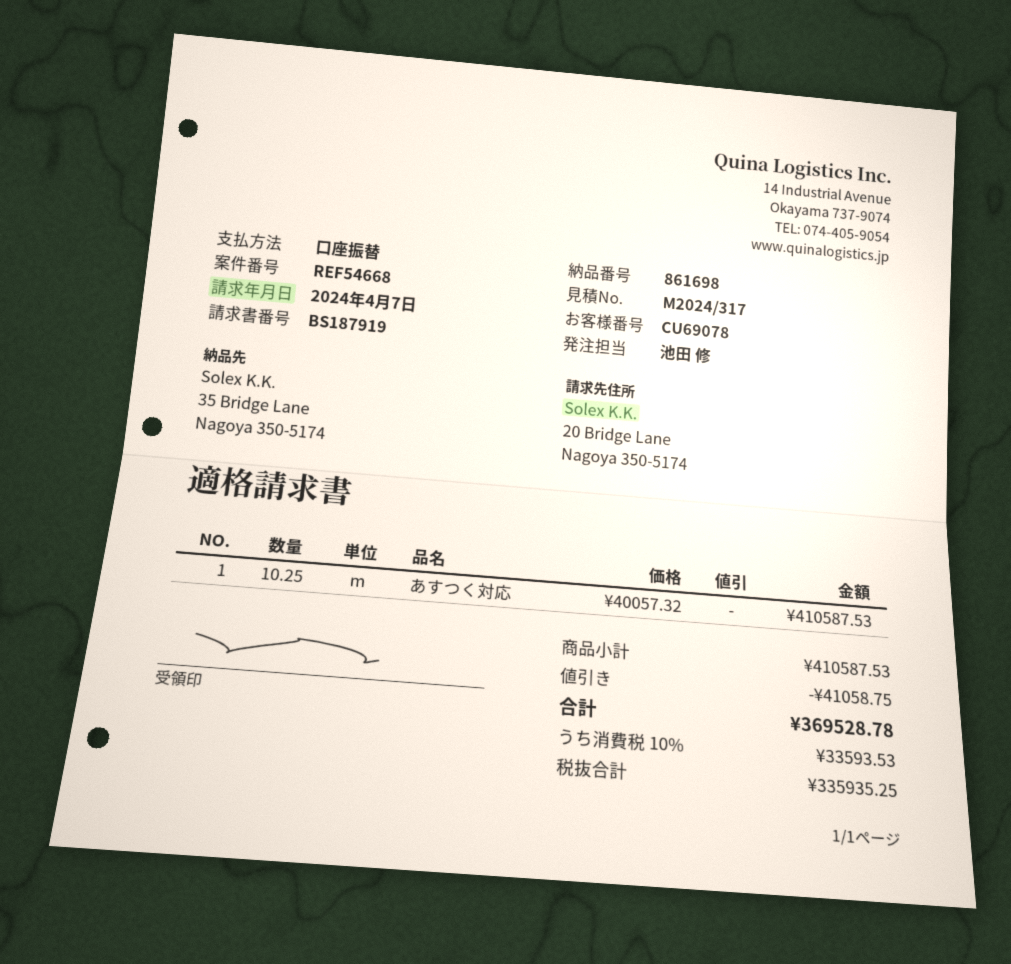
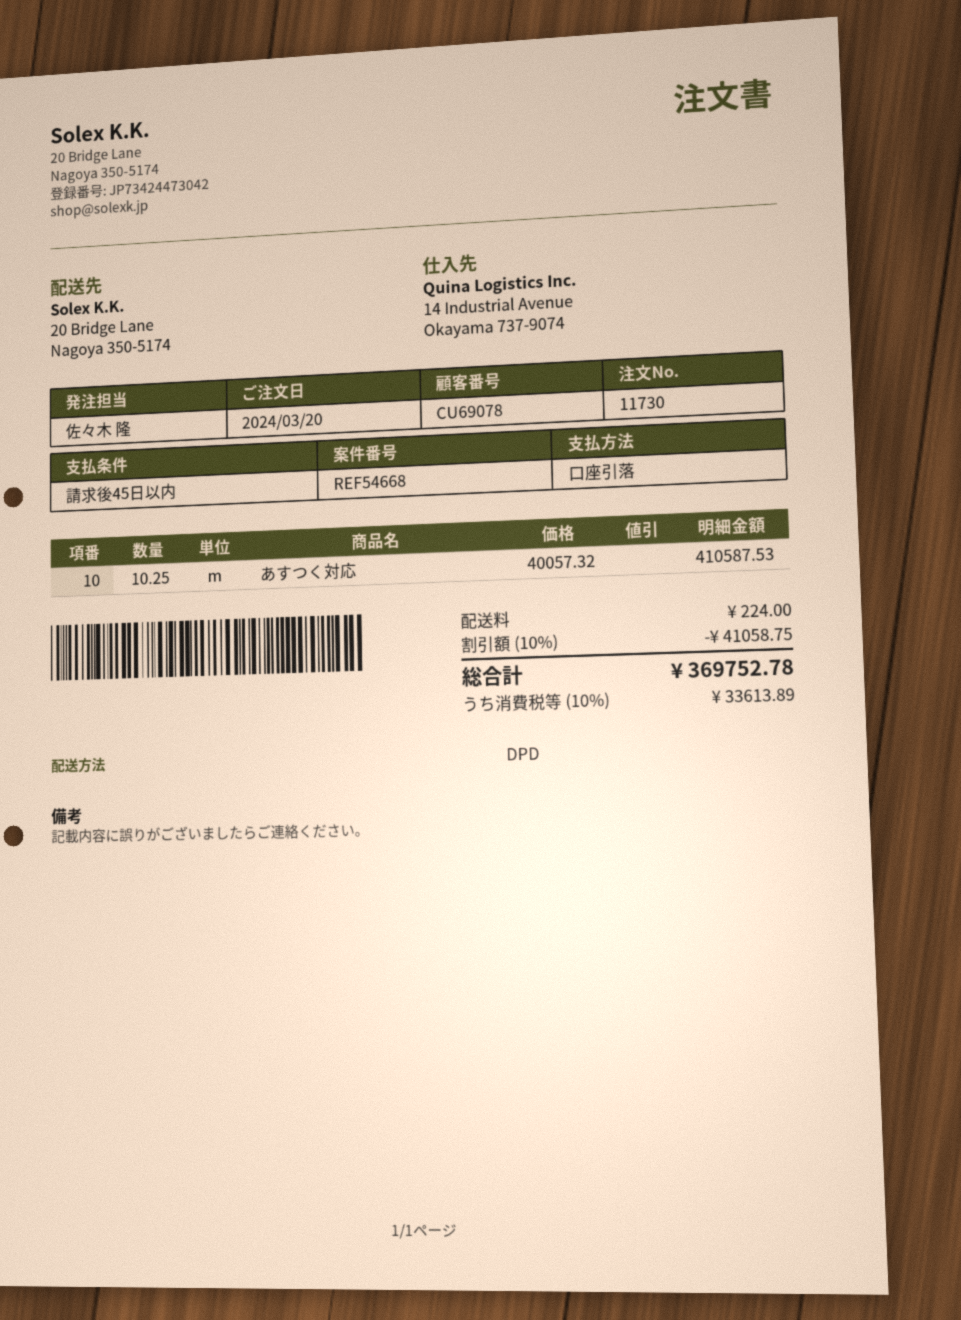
ordered by: 池田 修 -> 佐々木 隆
ship to: 35 Bridge Lane, Nagoya 350-5174 -> 20 Bridge Lane, Nagoya 350-5174
shipping: none -> 224.00
tax: 10% = 33593.53 -> 10% = 33613.89
total: 369528.78 -> 369752.78

